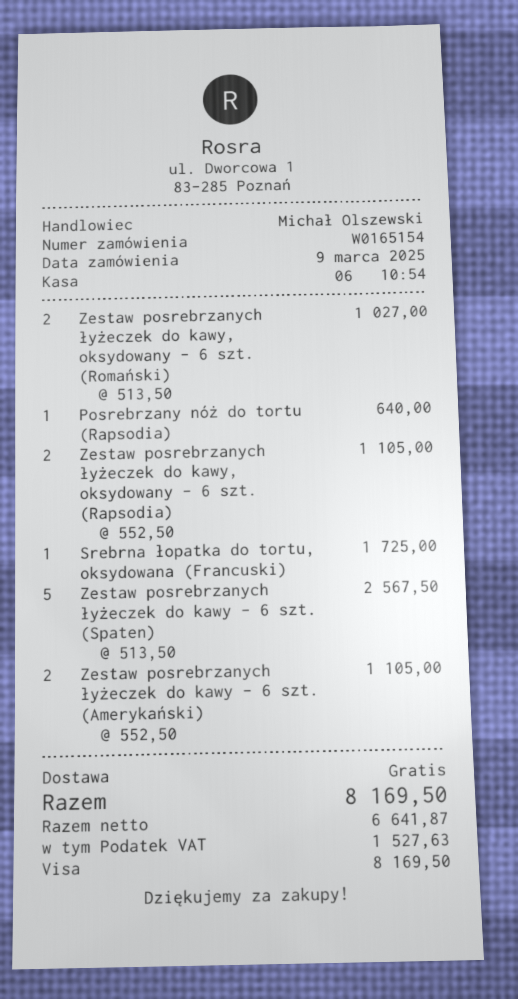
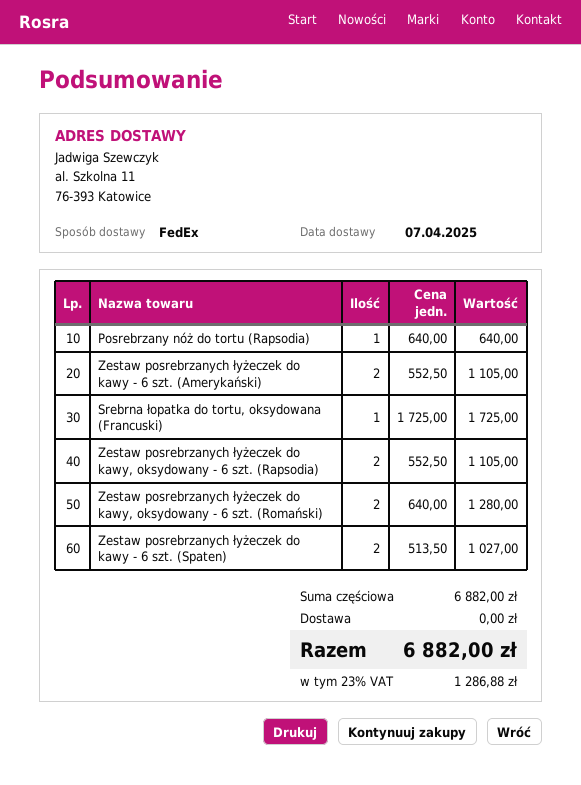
Zestaw posrebrzanych łyżeczek do kawy, oksydowany - 6 szt. (Romański): 2 x 513.50 = 1027.00 -> 2 x 640.00 = 1280.00
Zestaw posrebrzanych łyżeczek do kawy - 6 szt. (Spaten): 5 x 513.50 = 2567.50 -> 2 x 513.50 = 1027.00
tax: 1527.63 -> 1286.88
total: 8169.50 -> 6882.00

